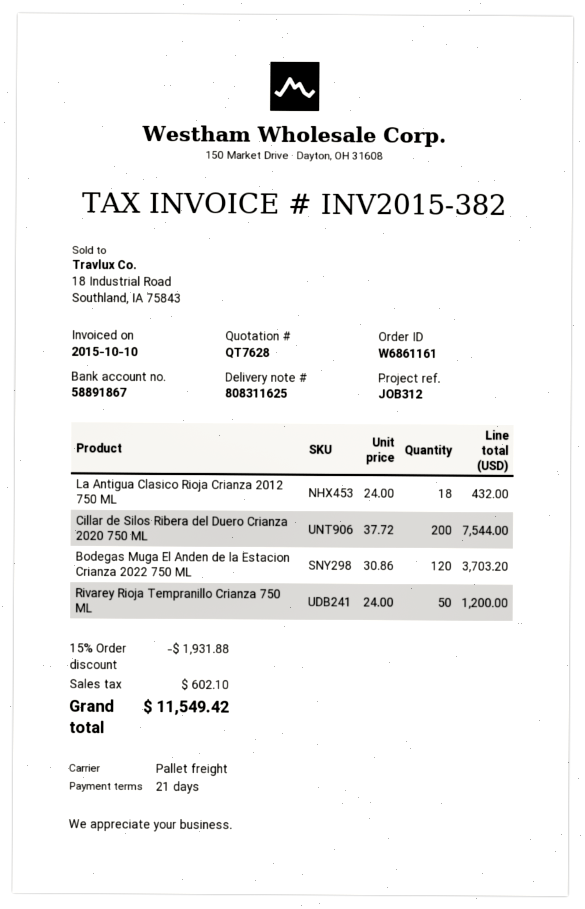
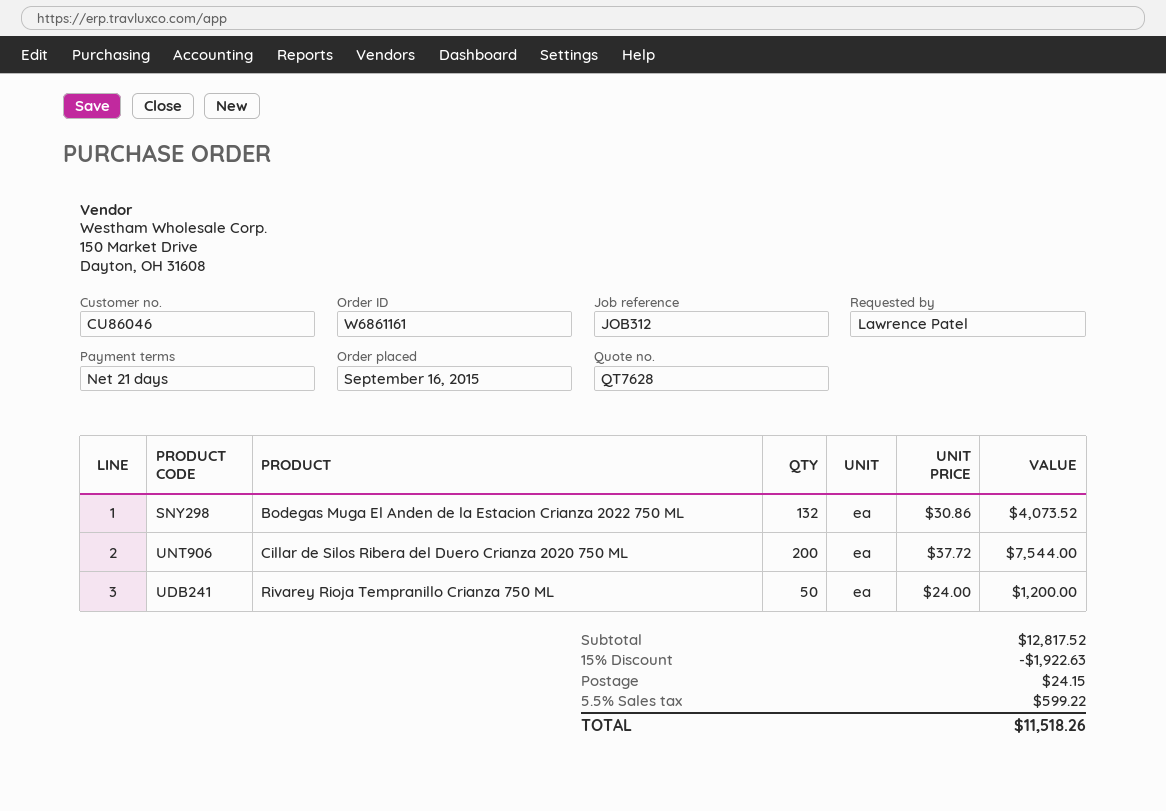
La Antigua Clasico Rioja Crianza 2012 750 ML: 18 x 24.00 = 432.00 -> none
Bodegas Muga El Anden de la Estacion Crianza 2022 750 ML: 120 x 30.86 = 3703.20 -> 132 x 30.86 = 4073.52
discount: 15% = 1931.88 -> 15% = 1922.63
shipping: none -> 24.15
tax: 602.10 -> 599.22
total: 11549.42 -> 11518.26

